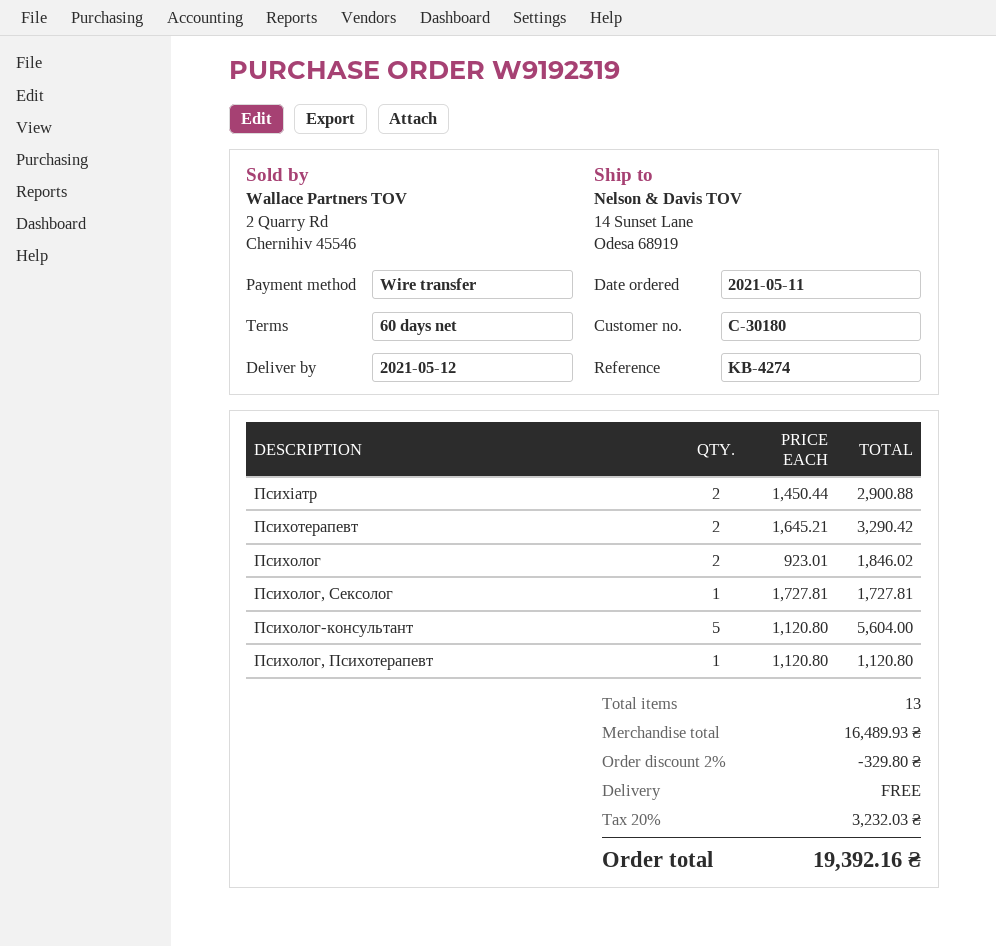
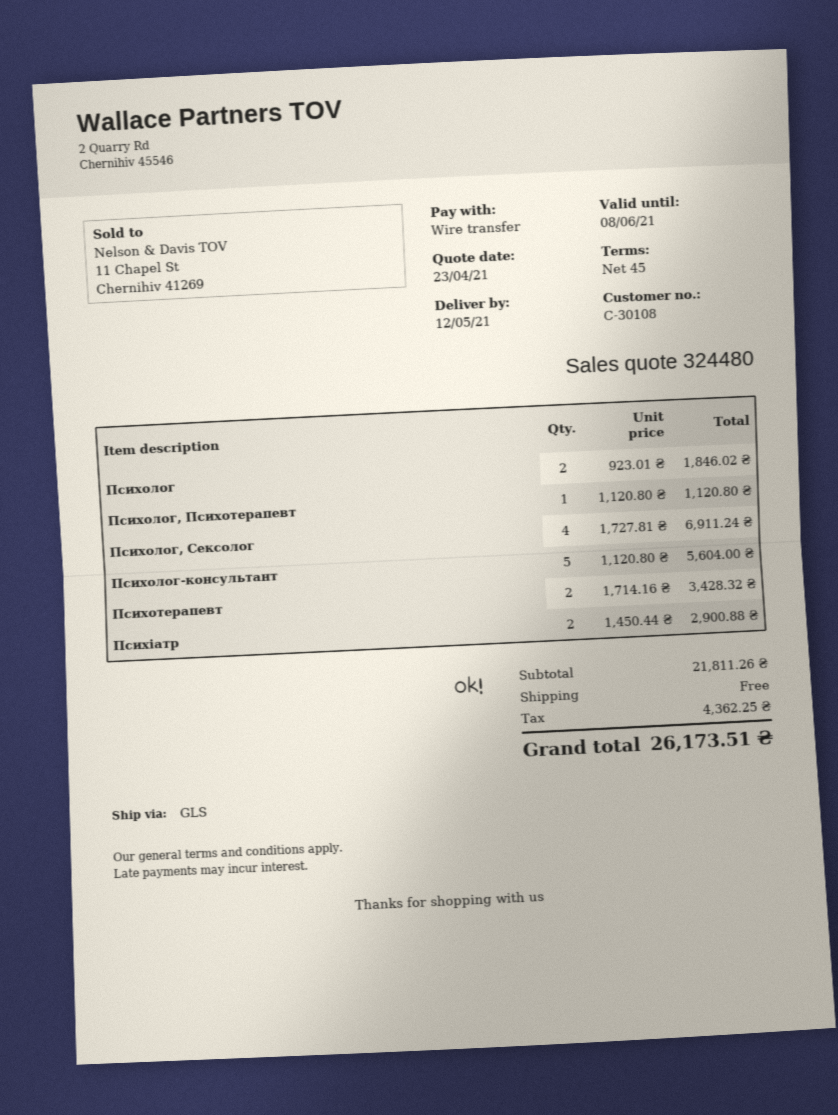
payment terms: 60 days -> 45 days
customer number: C-30180 -> C-30108
Психотерапевт: 2 x 1645.21 = 3290.42 -> 2 x 1714.16 = 3428.32
Психолог, Сексолог: 1 x 1727.81 = 1727.81 -> 4 x 1727.81 = 6911.24
subtotal: 16489.93 -> 21811.26
discount: 2% = 329.80 -> none
tax: 3232.03 -> 4362.25
total: 19392.16 -> 26173.51

